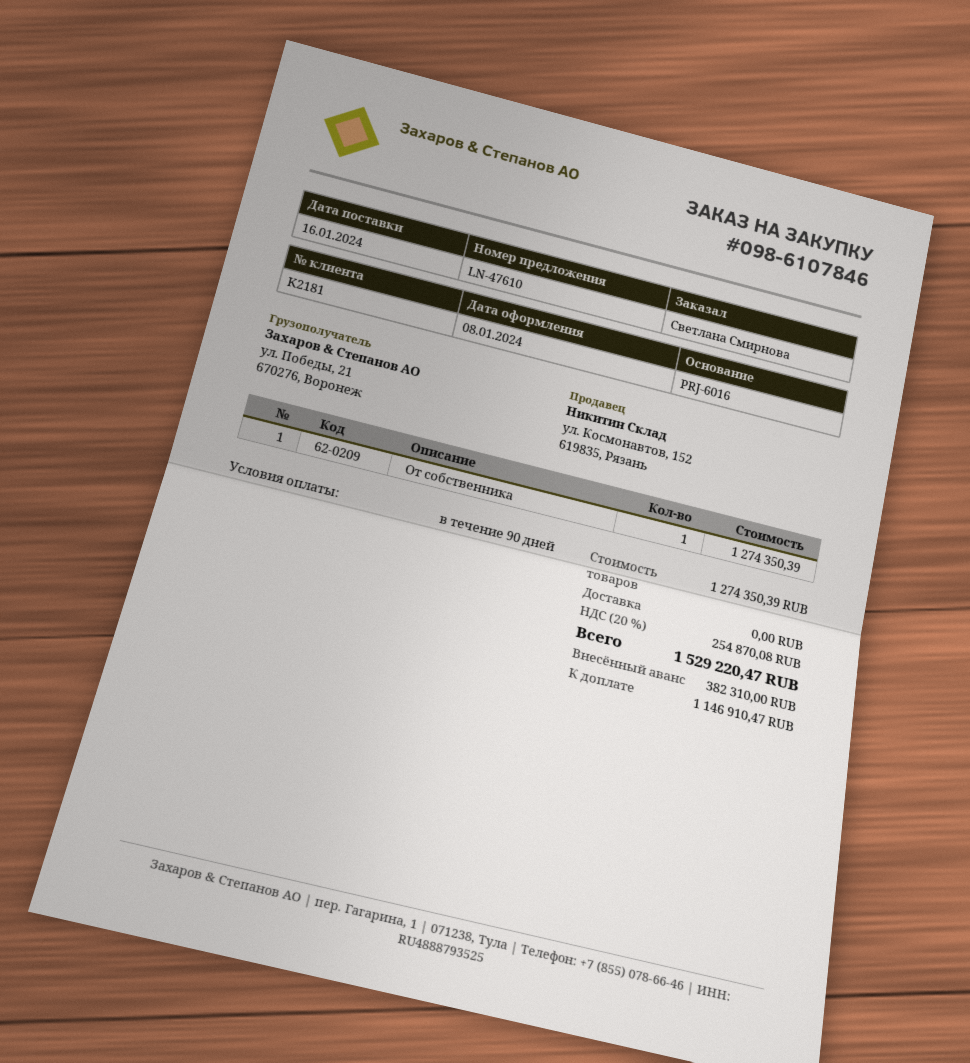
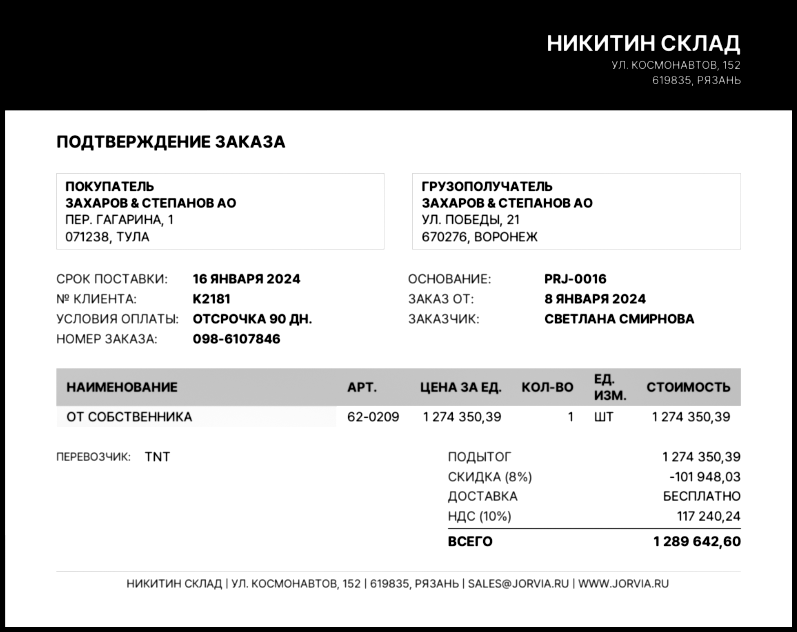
reference: PRJ-6016 -> PRJ-0016
discount: none -> 8% = 101948.03
tax: 20% = 254870.08 -> 10% = 117240.24
total: 1529220.47 -> 1289642.60

